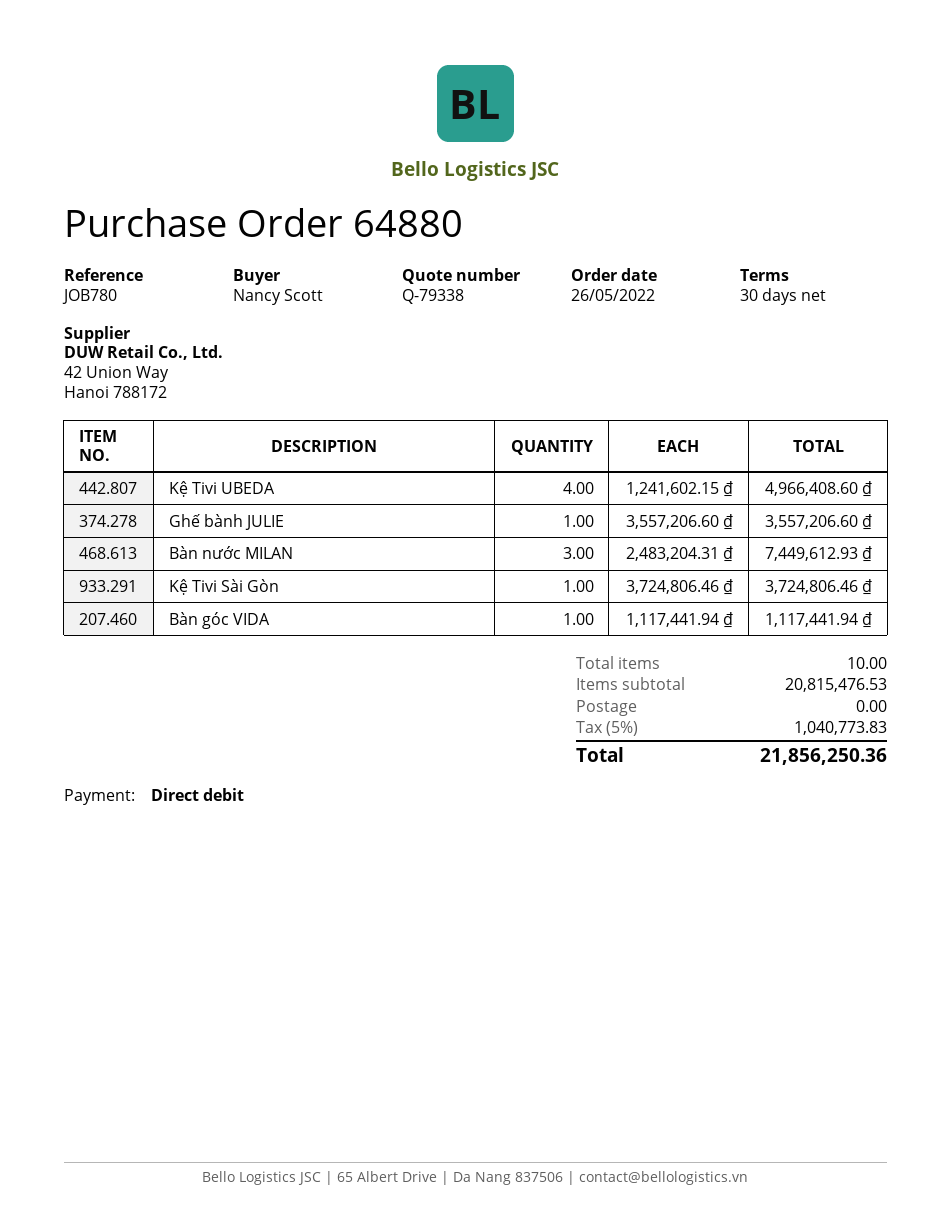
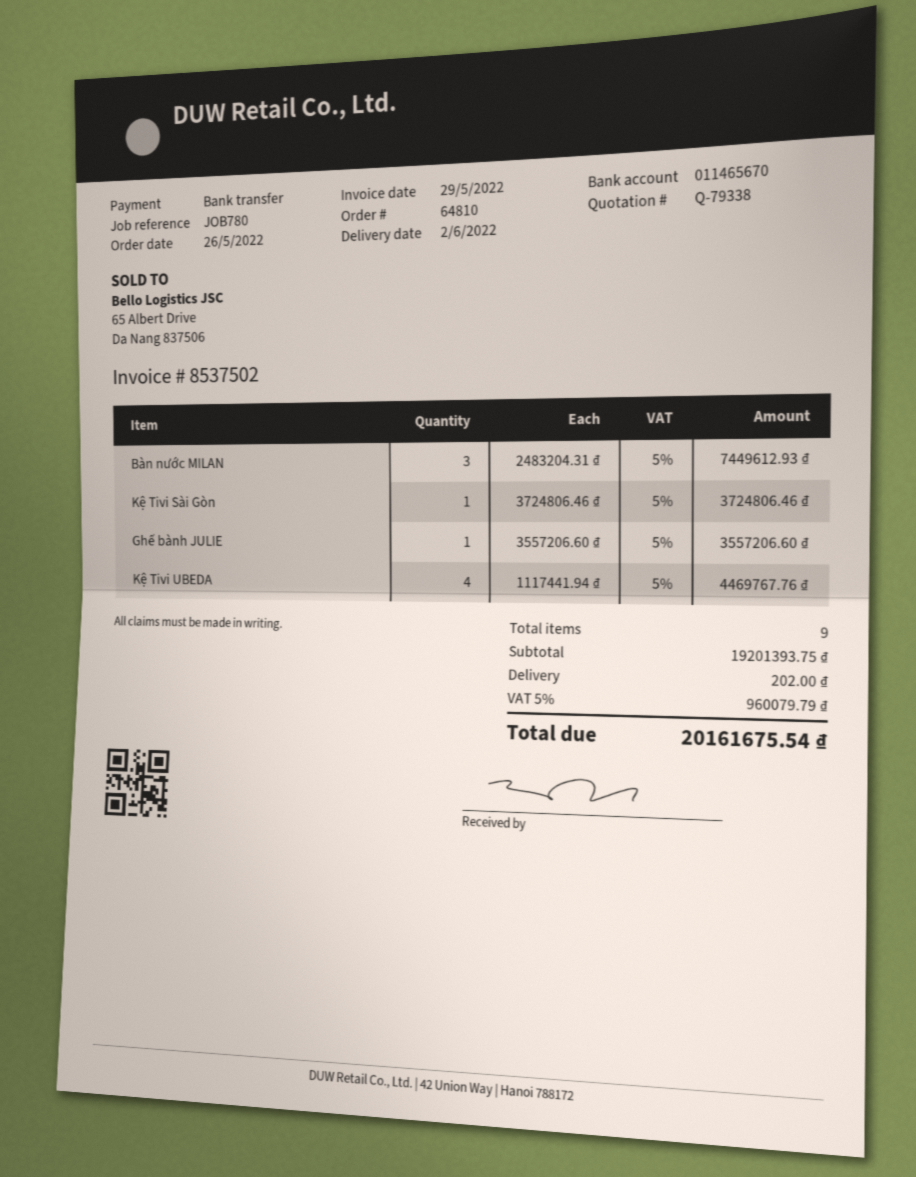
order number: 64880 -> 64810
payment method: direct debit -> bank transfer
Kệ Tivi UBEDA: 4 x 1241602.15 = 4966408.60 -> 4 x 1117441.94 = 4469767.76
Bàn góc VIDA: 1 x 1117441.94 = 1117441.94 -> none
total quantity: 10 -> 9
subtotal: 20815476.53 -> 19201393.75
shipping: 0.00 -> 202.00
tax: 5% = 1040773.83 -> 5% = 960079.79
total: 21856250.36 -> 20161675.54

